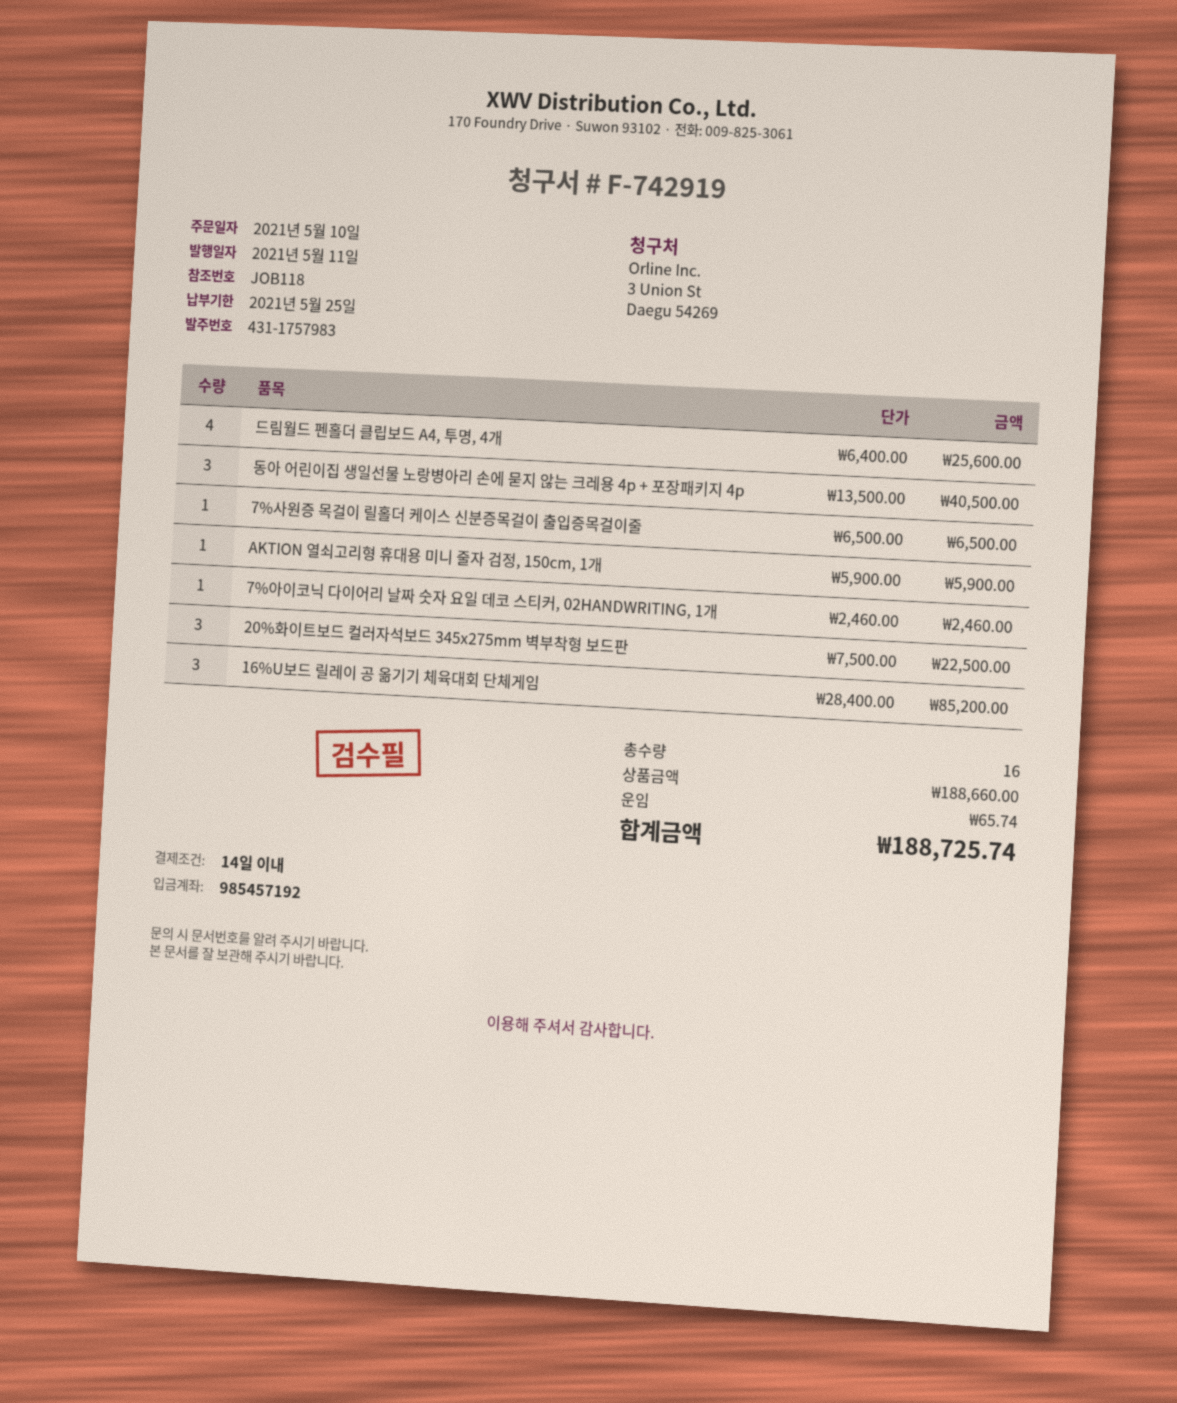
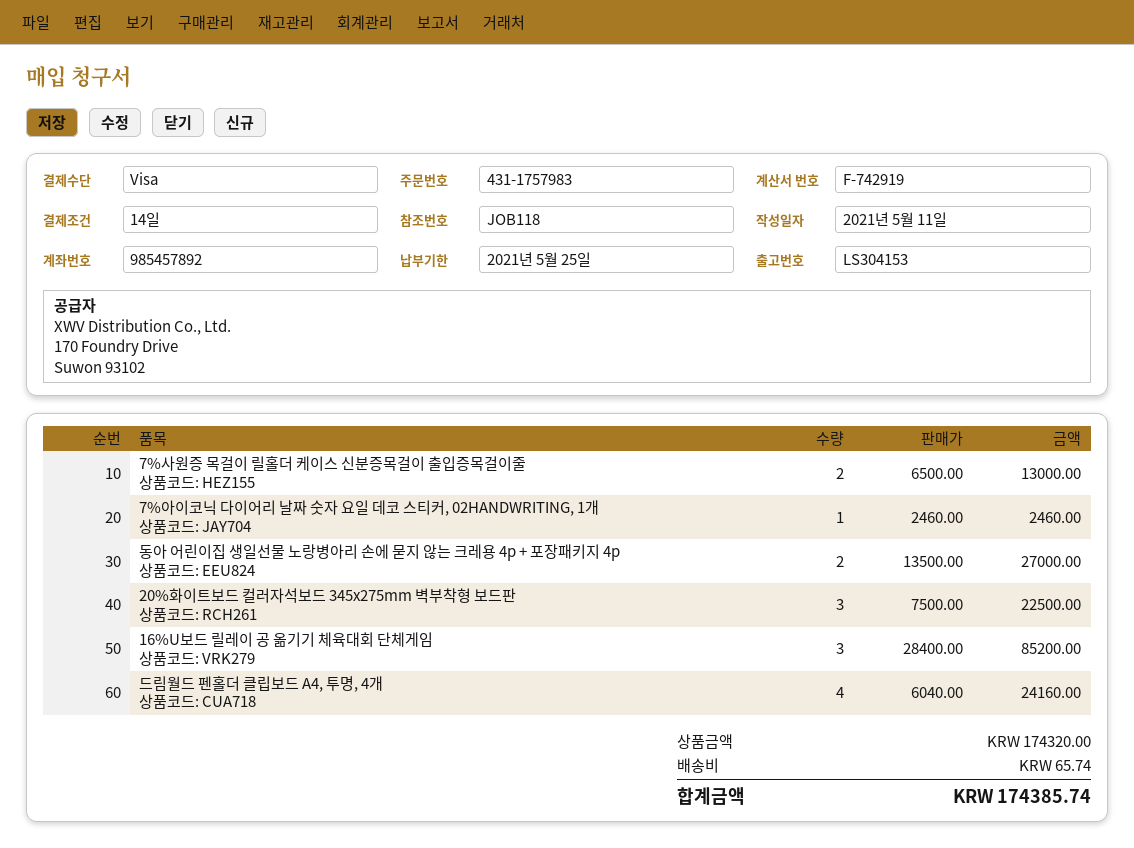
bank account: 985457192 -> 985457892
드림월드 펜홀더 클립보드 A4, 투명, 4개: 4 x 6400.00 = 25600.00 -> 4 x 6040.00 = 24160.00
동아 어린이집 생일선물 노랑병아리 손에 묻지 않는 크레용 4p + 포장패키지 4p: 3 x 13500.00 = 40500.00 -> 2 x 13500.00 = 27000.00
7%사원증 목걸이 릴홀더 케이스 신분증목걸이 출입증목걸이줄: 1 x 6500.00 = 6500.00 -> 2 x 6500.00 = 13000.00
AKTION 열쇠고리형 휴대용 미니 줄자 검정, 150cm, 1개: 1 x 5900.00 = 5900.00 -> none
subtotal: 188660.00 -> 174320.00
total: 188725.74 -> 174385.74

